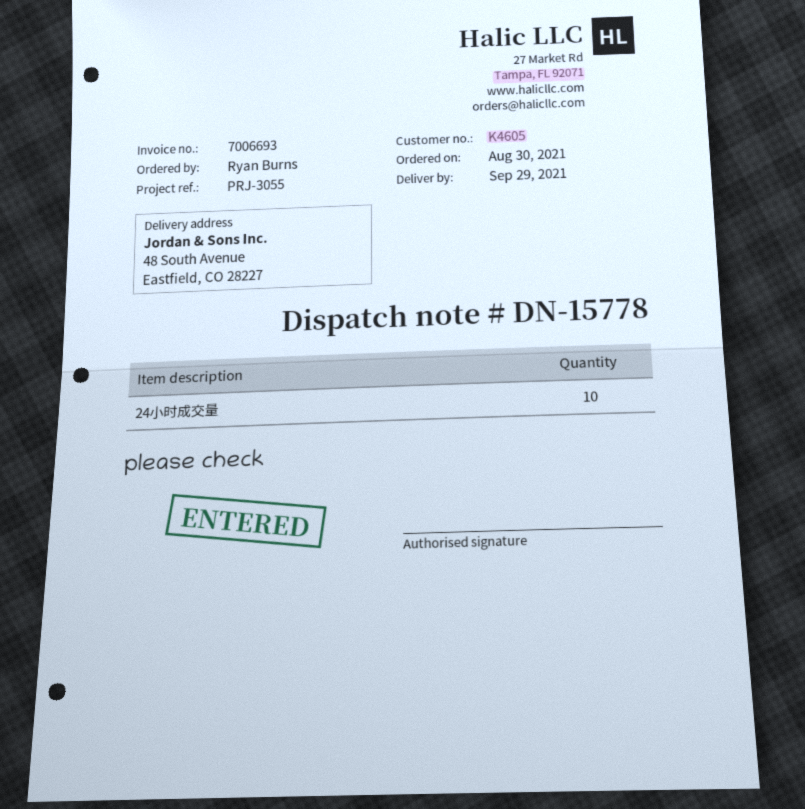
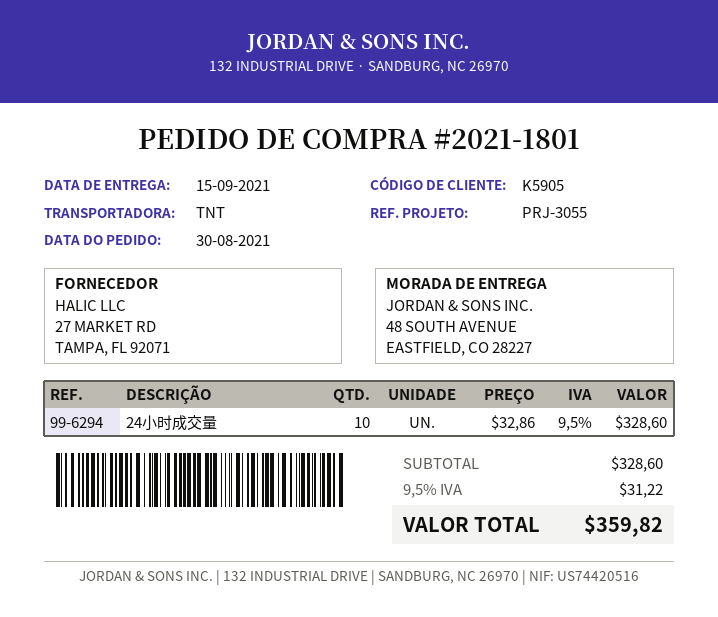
delivery date: 2021-09-29 -> 2021-09-15
customer number: K4605 -> K5905

